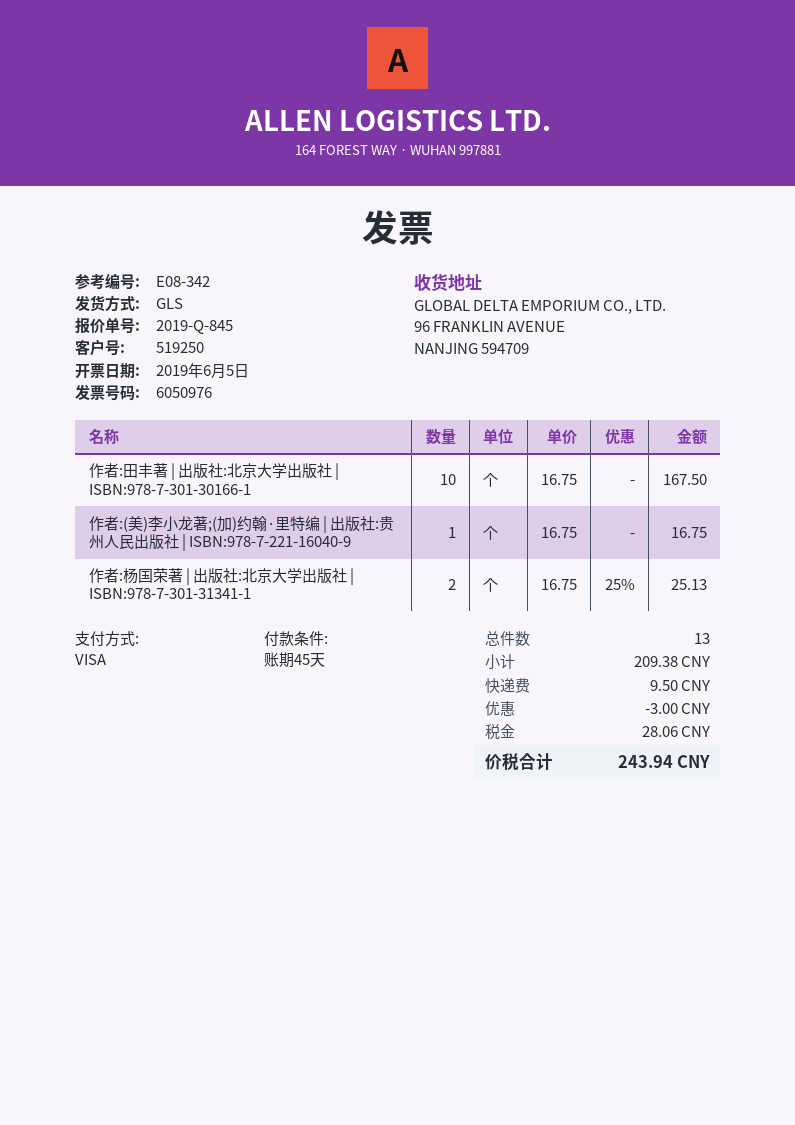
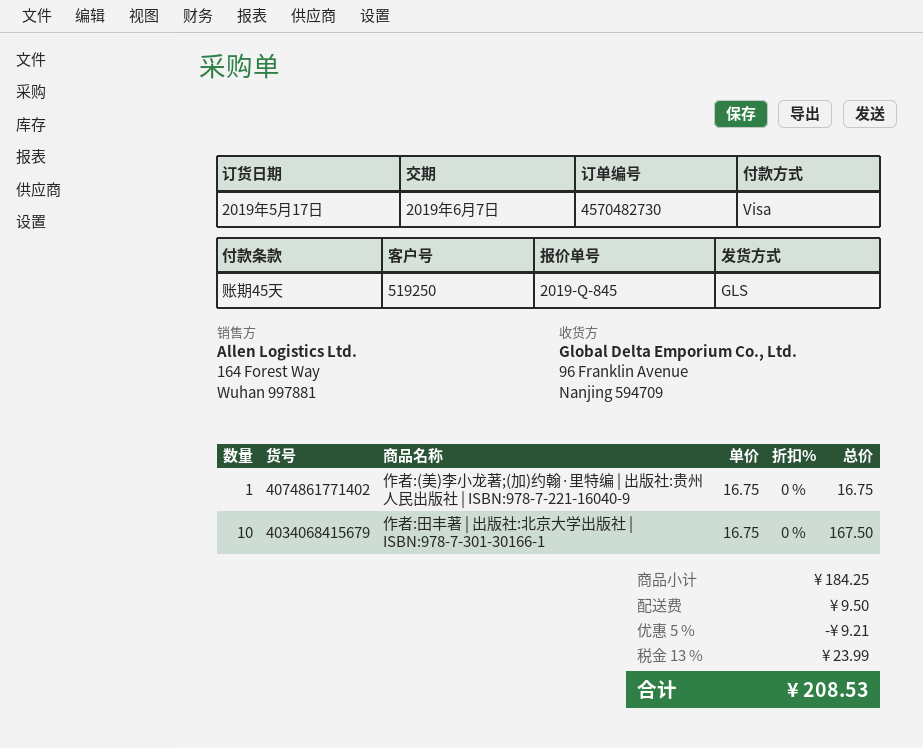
作者:杨国荣著 | 出版社:北京大学出版社 | ISBN:978-7-301-31341-1: 2 x 16.75 - 25% = 25.13 -> none
subtotal: 209.38 -> 184.25
discount: 3.00 -> 9.21
tax: 28.06 -> 23.99
total: 243.94 -> 208.53

